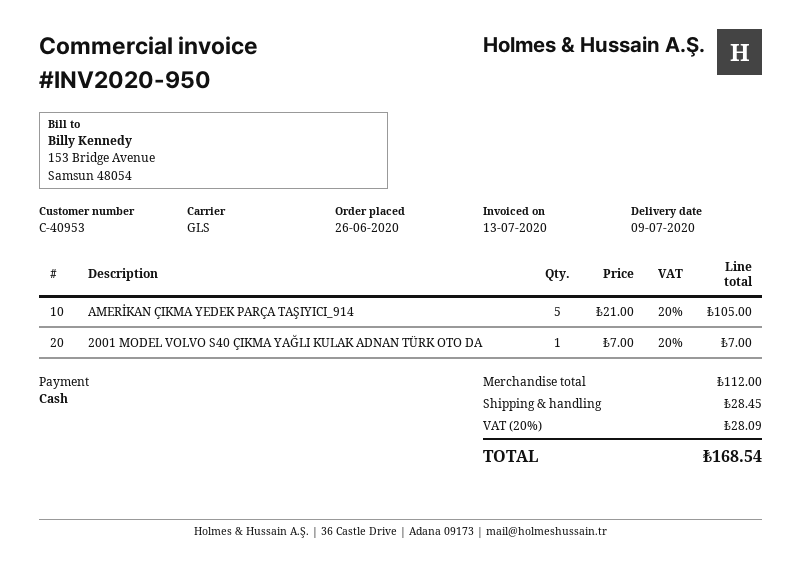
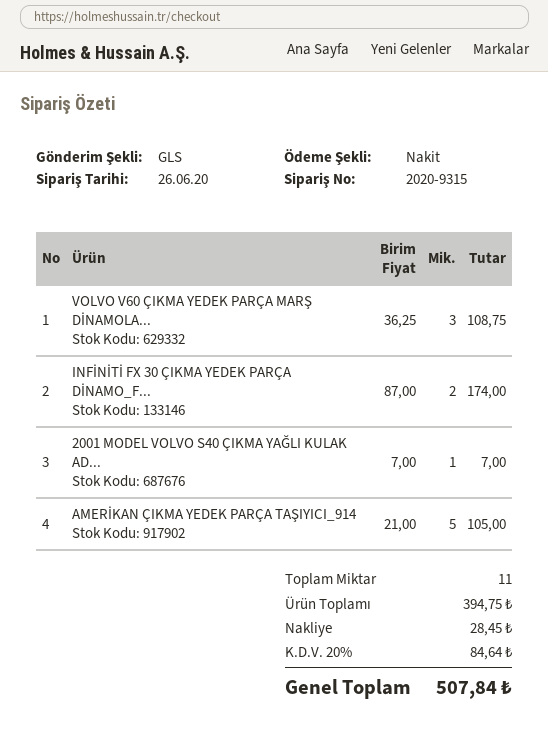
VOLVO V60 ÇIKMA YEDEK PARÇA MARŞ DİNAMOLA...: none -> 3 x 36.25 = 108.75
INFİNİTİ FX 30 ÇIKMA YEDEK PARÇA DİNAMO_F...: none -> 2 x 87.00 = 174.00
subtotal: 112.00 -> 394.75
tax: 20% = 28.09 -> 20% = 84.64
total: 168.54 -> 507.84

